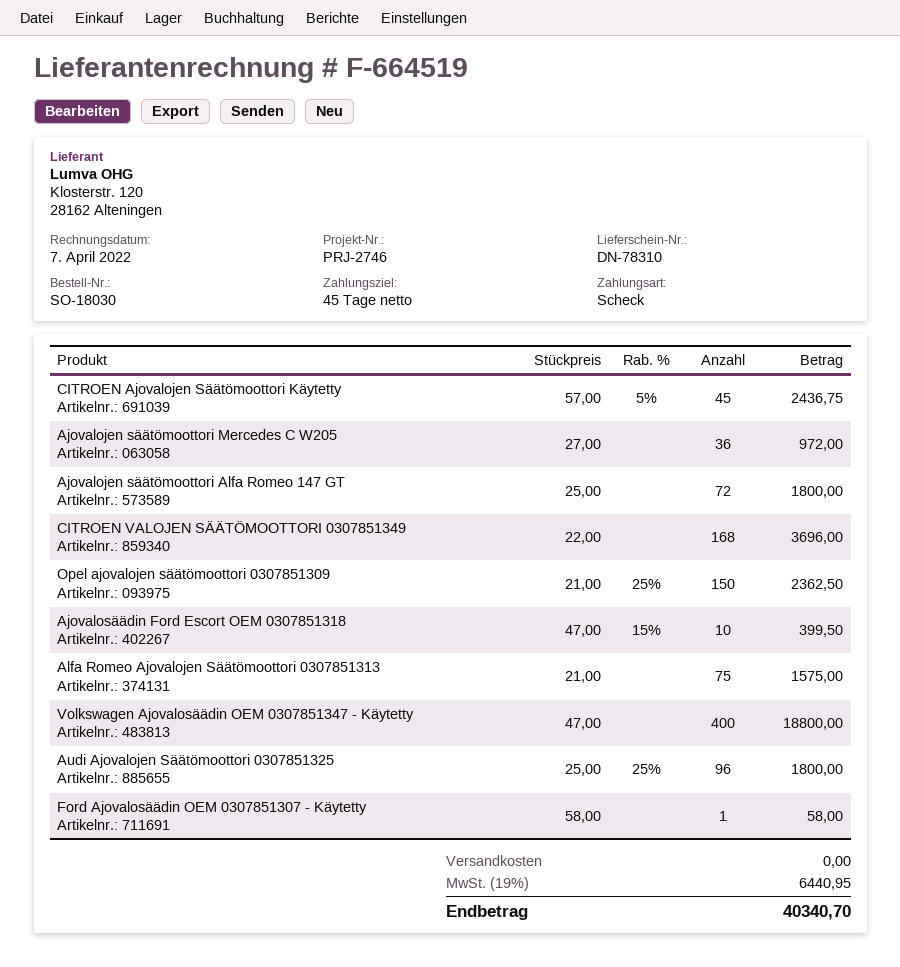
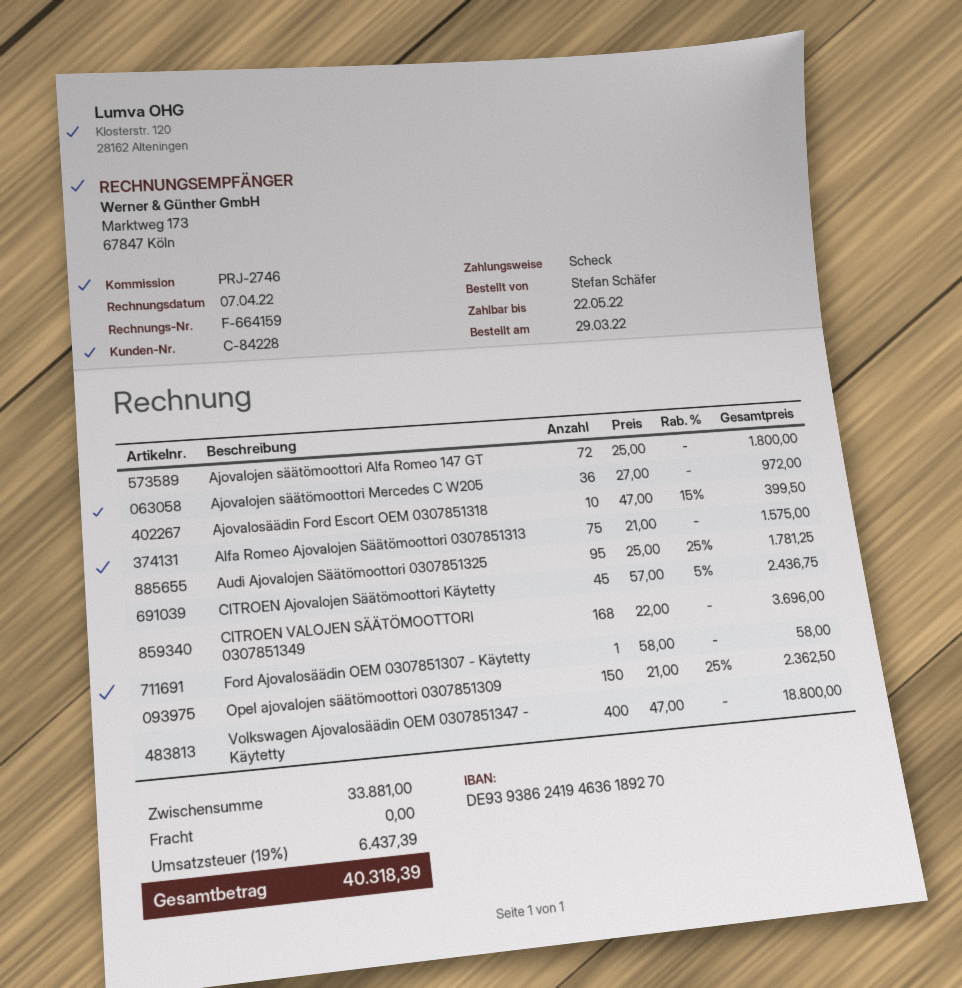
invoice number: F-664519 -> F-664159
Audi Ajovalojen Säätömoottori 0307851325: 96 x 25.00 - 25% = 1800.00 -> 95 x 25.00 - 25% = 1781.25
tax: 19% = 6440.95 -> 19% = 6437.39
total: 40340.70 -> 40318.39

